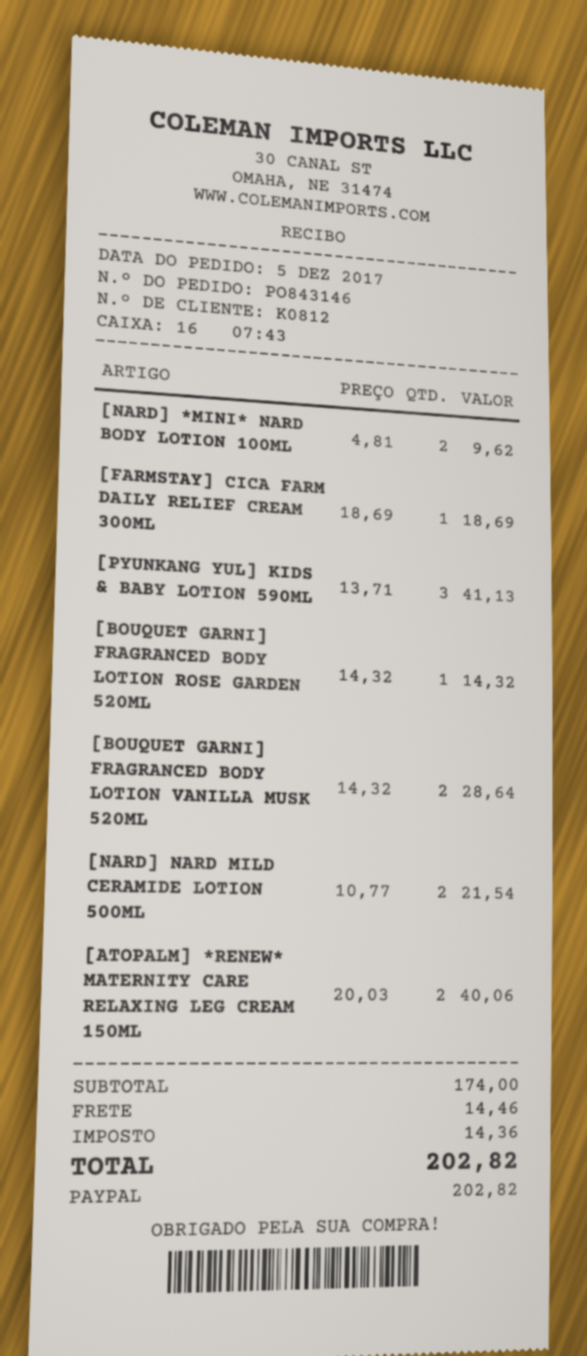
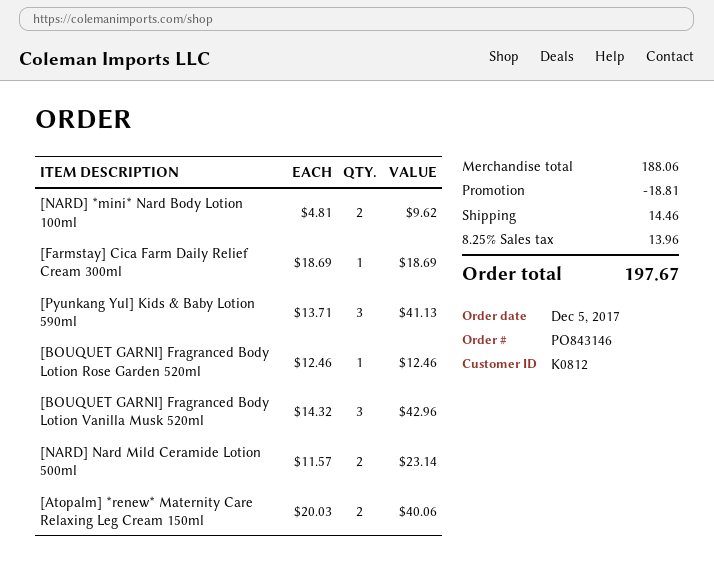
[BOUQUET GARNI] FRAGRANCED BODY LOTION ROSE GARDEN 520ML: 1 x 14.32 = 14.32 -> 1 x 12.46 = 12.46
[BOUQUET GARNI] FRAGRANCED BODY LOTION VANILLA MUSK 520ML: 2 x 14.32 = 28.64 -> 3 x 14.32 = 42.96
[NARD] NARD MILD CERAMIDE LOTION 500ML: 2 x 10.77 = 21.54 -> 2 x 11.57 = 23.14
subtotal: 174.00 -> 188.06
discount: none -> 18.81
tax: 14.36 -> 13.96
total: 202.82 -> 197.67

